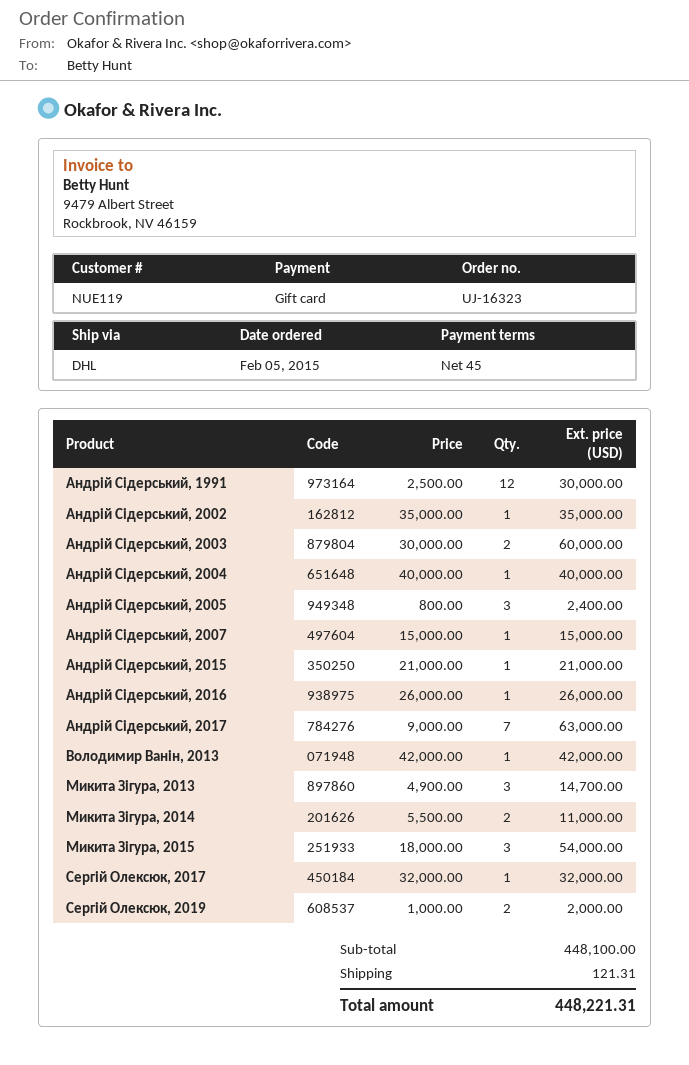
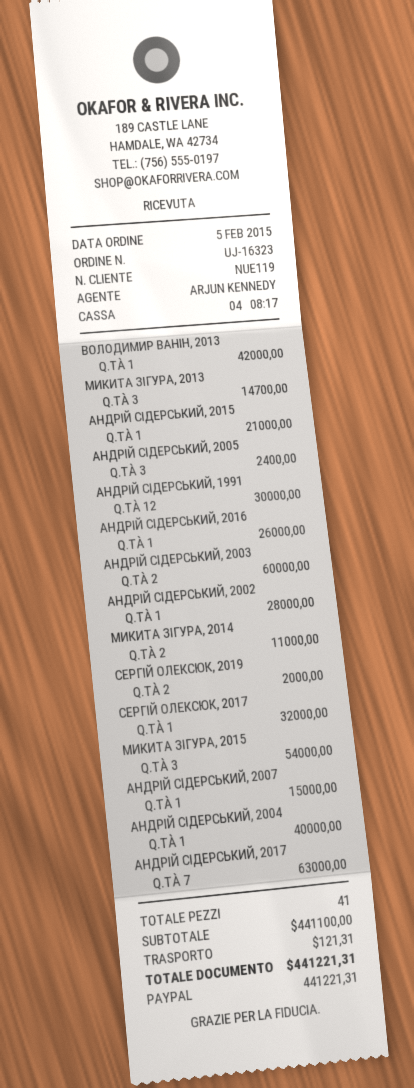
payment method: gift card -> PayPal
Андрій Сідерський, 2002: 1 for 35000.00 -> 1 for 28000.00
subtotal: 448100.00 -> 441100.00
total: 448221.31 -> 441221.31

